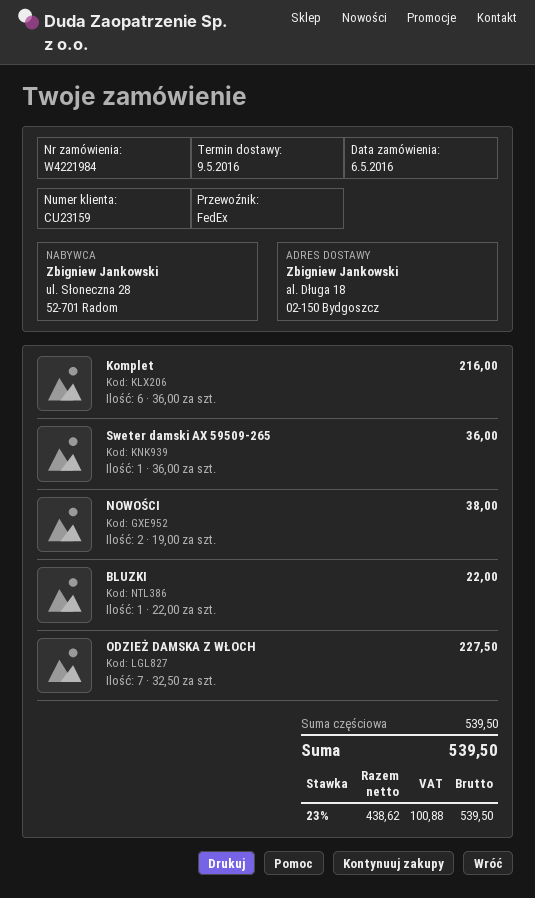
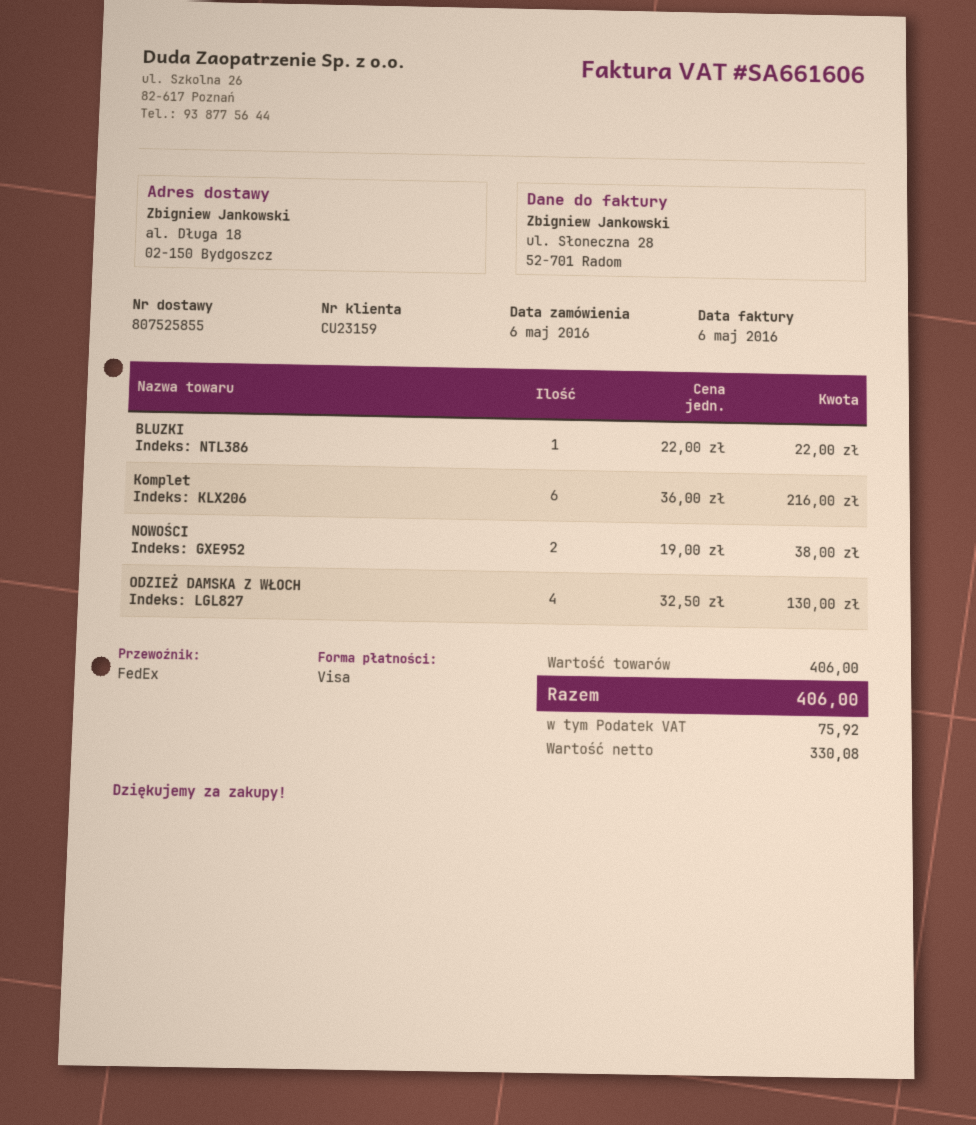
Sweter damski AX 59509-265: 1 x 36.00 = 36.00 -> none
ODZIEŻ DAMSKA Z WŁOCH: 7 x 32.50 = 227.50 -> 4 x 32.50 = 130.00
subtotal: 539.50 -> 406.00
net: 438.62 -> 330.08
tax: 100.88 -> 75.92
total: 539.50 -> 406.00

